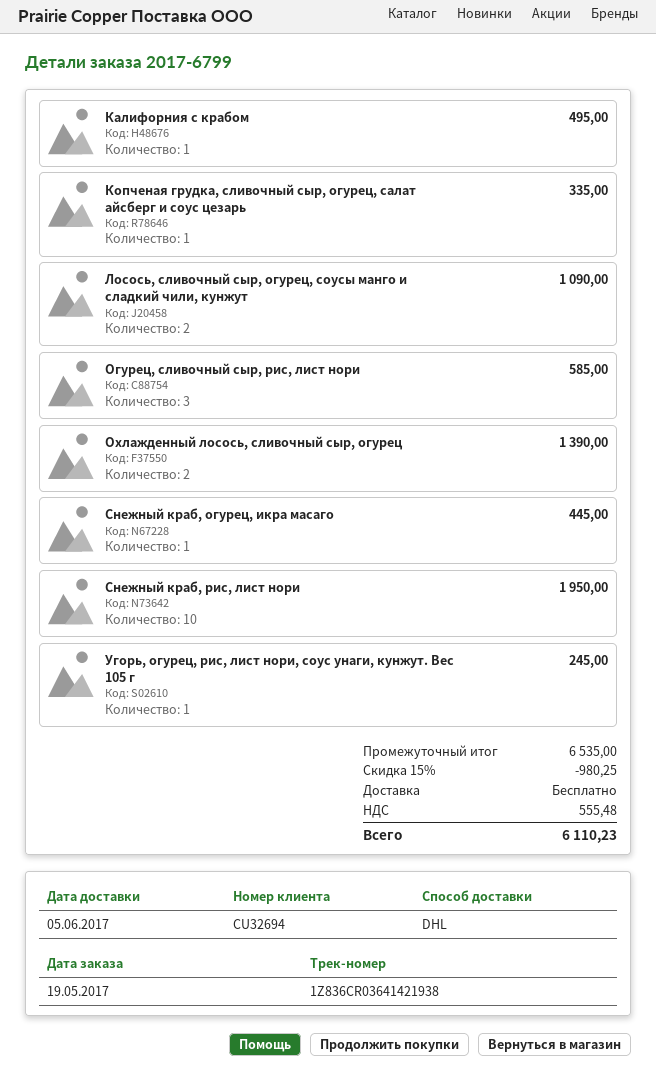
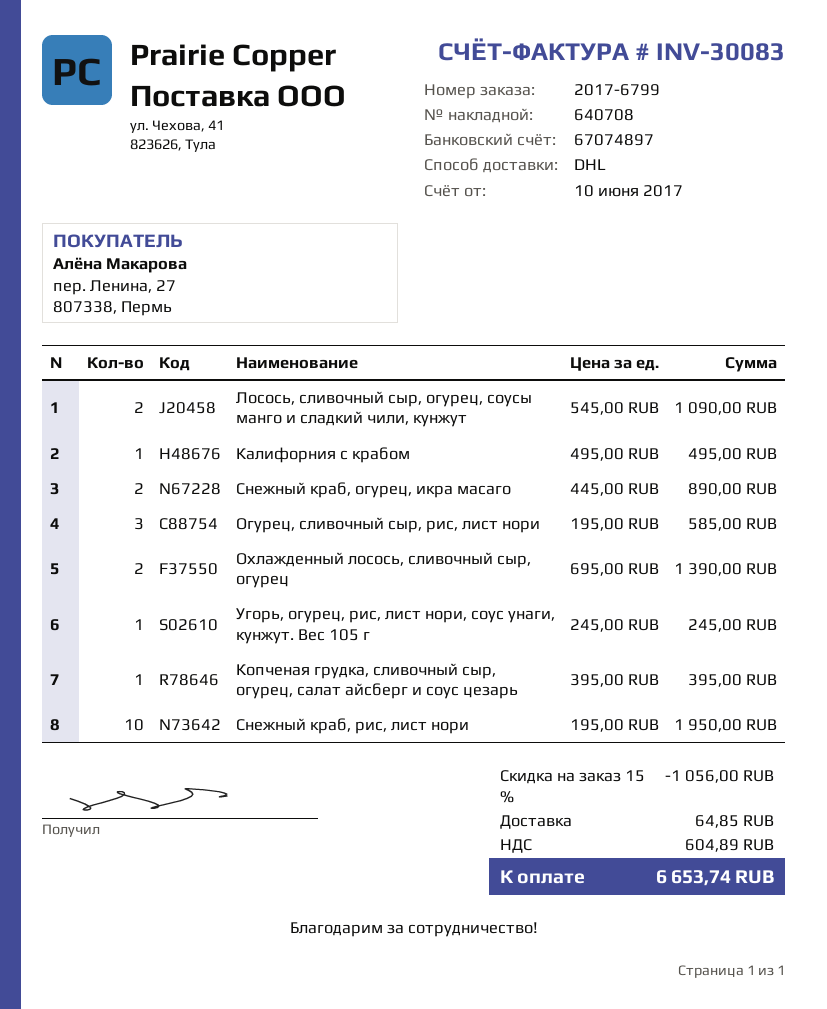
Копченая грудка, сливочный сыр, огурец, салат айсберг и соус цезарь: 1 for 335.00 -> 1 for 395.00
Снежный краб, огурец, икра масаго: 1 for 445.00 -> 2 for 890.00
discount: 15% = 980.25 -> 15% = 1056.00
shipping: 0.00 -> 64.85
tax: 555.48 -> 604.89
total: 6110.23 -> 6653.74

